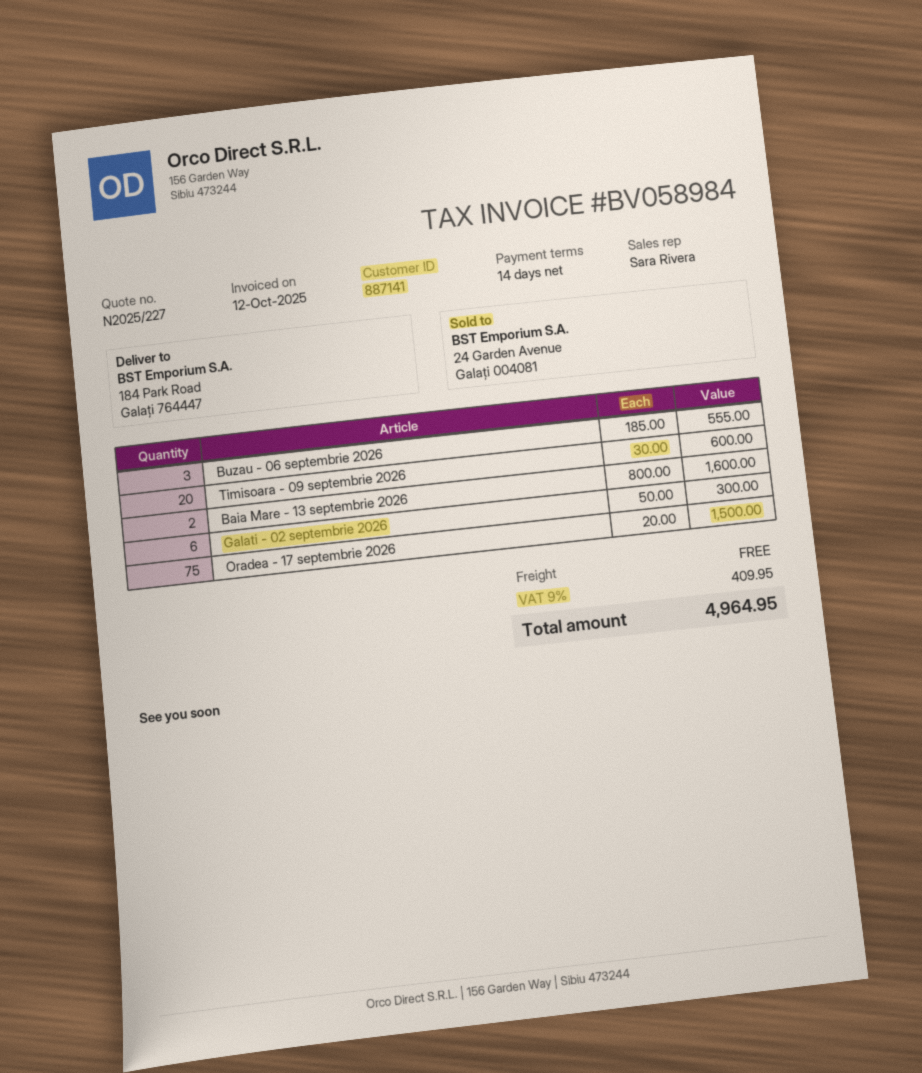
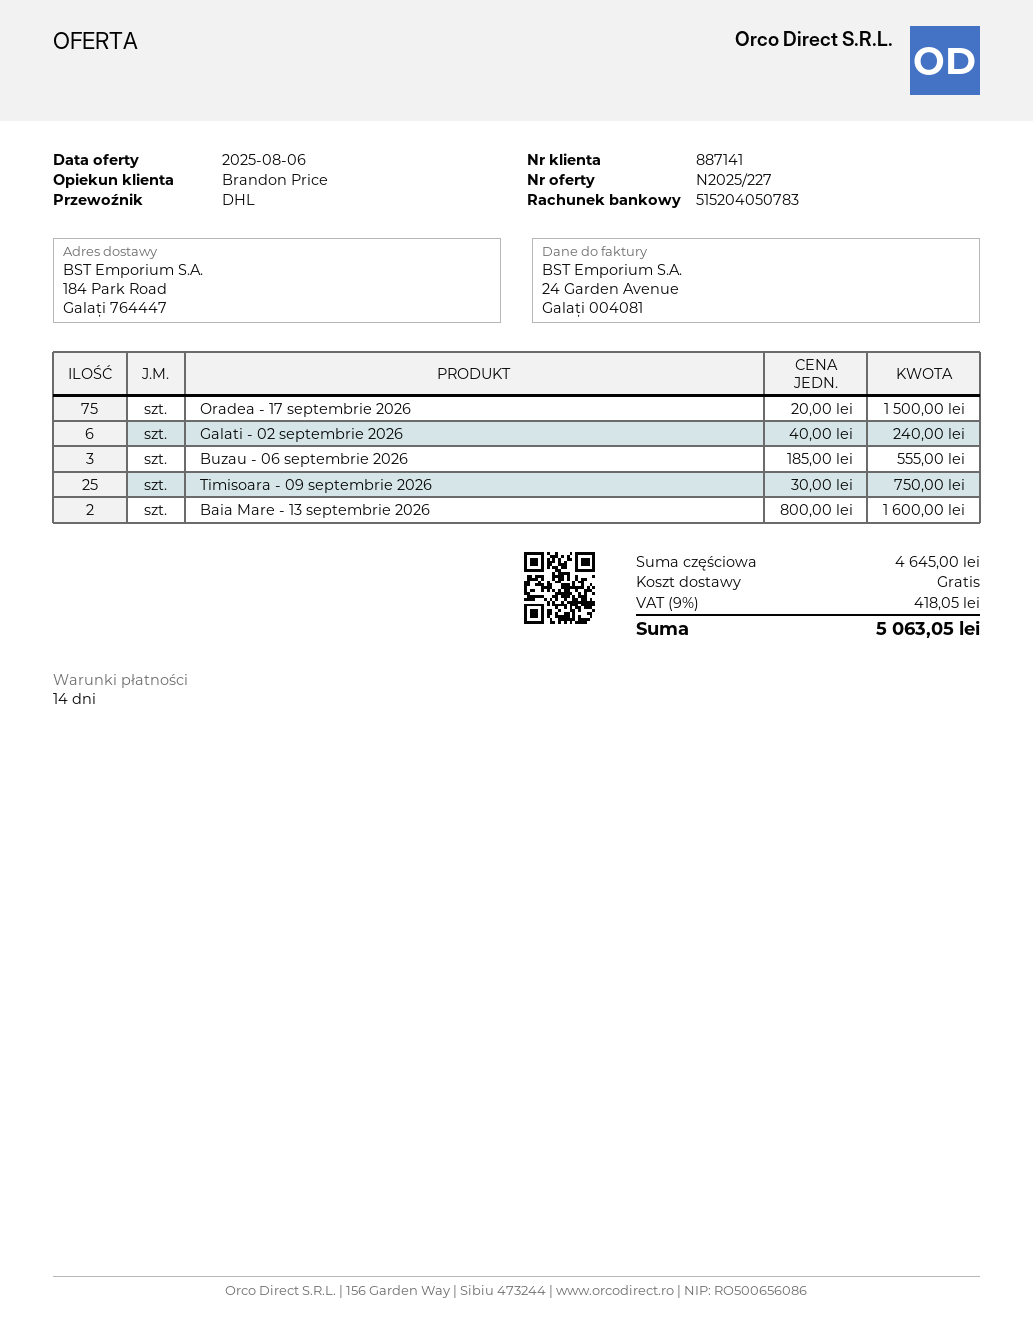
sales rep: Sara Rivera -> Brandon Price
Timisoara - 09 septembrie 2026: 20 x 30.00 = 600.00 -> 25 x 30.00 = 750.00
Galati - 02 septembrie 2026: 6 x 50.00 = 300.00 -> 6 x 40.00 = 240.00
tax: 9% = 409.95 -> 9% = 418.05
total: 4964.95 -> 5063.05

